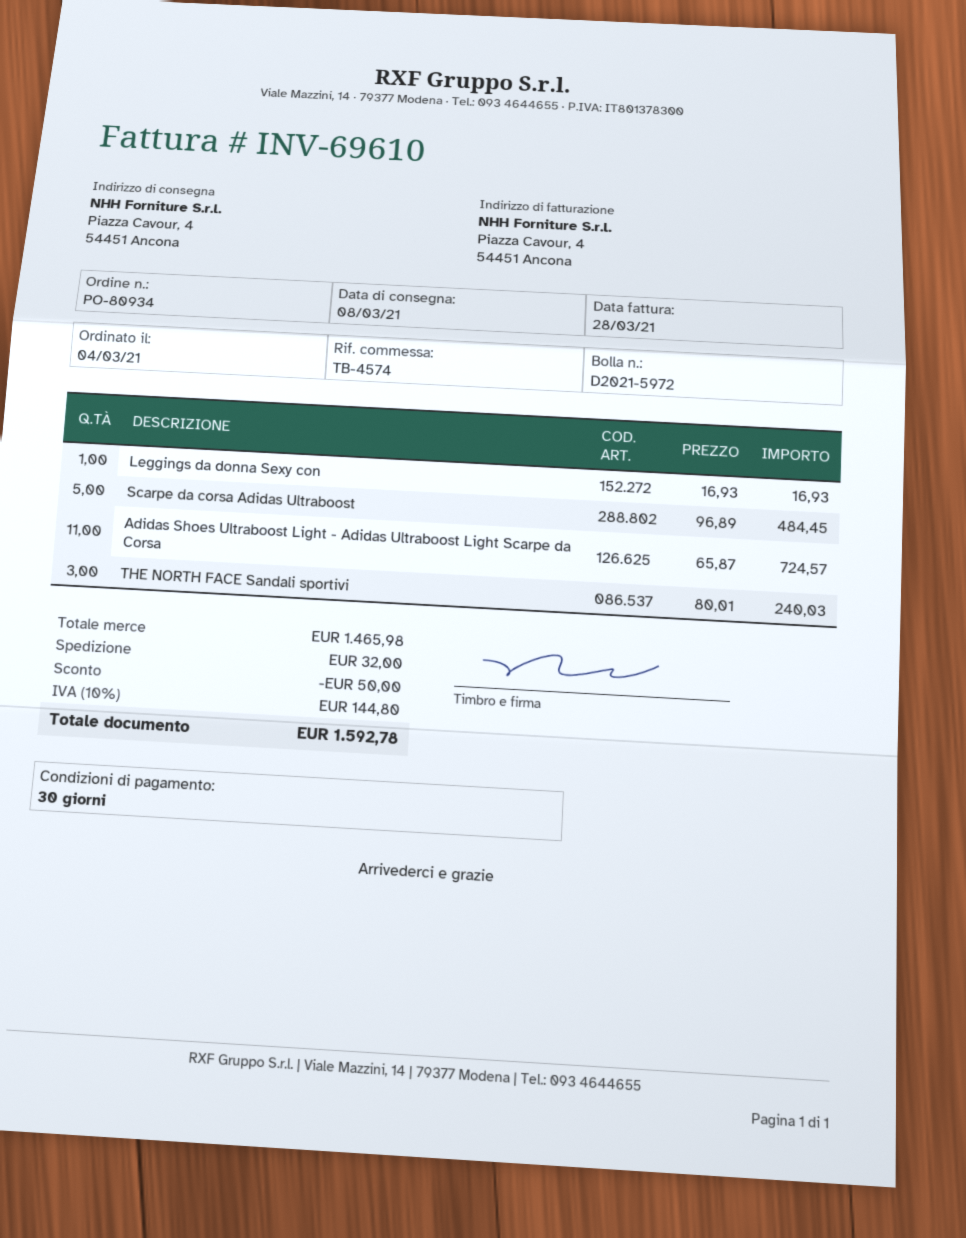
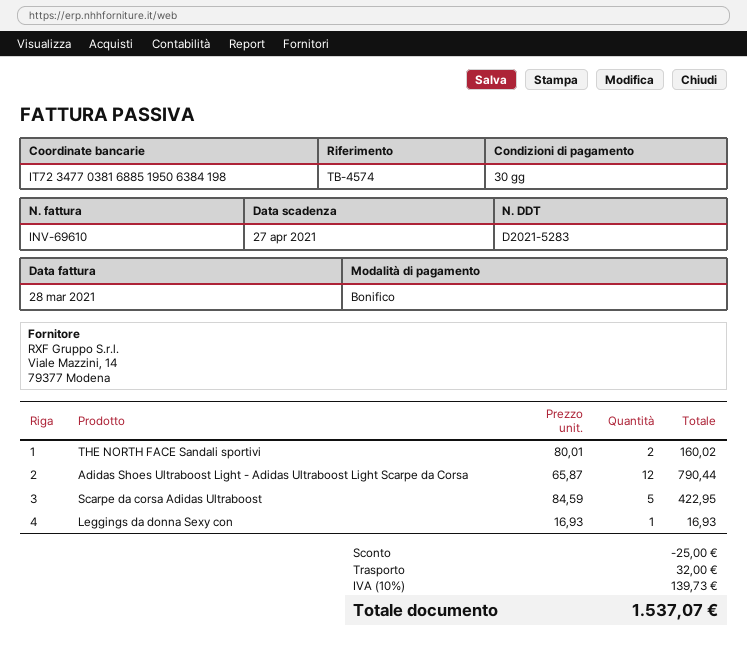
delivery note number: D2021-5972 -> D2021-5283
Scarpe da corsa Adidas Ultraboost: 5 x 96.89 = 484.45 -> 5 x 84.59 = 422.95
Adidas Shoes Ultraboost Light - Adidas Ultraboost Light Scarpe da Corsa: 11 x 65.87 = 724.57 -> 12 x 65.87 = 790.44
THE NORTH FACE Sandali sportivi: 3 x 80.01 = 240.03 -> 2 x 80.01 = 160.02
discount: 50.00 -> 25.00
tax: 10% = 144.80 -> 10% = 139.73
total: 1592.78 -> 1537.07

